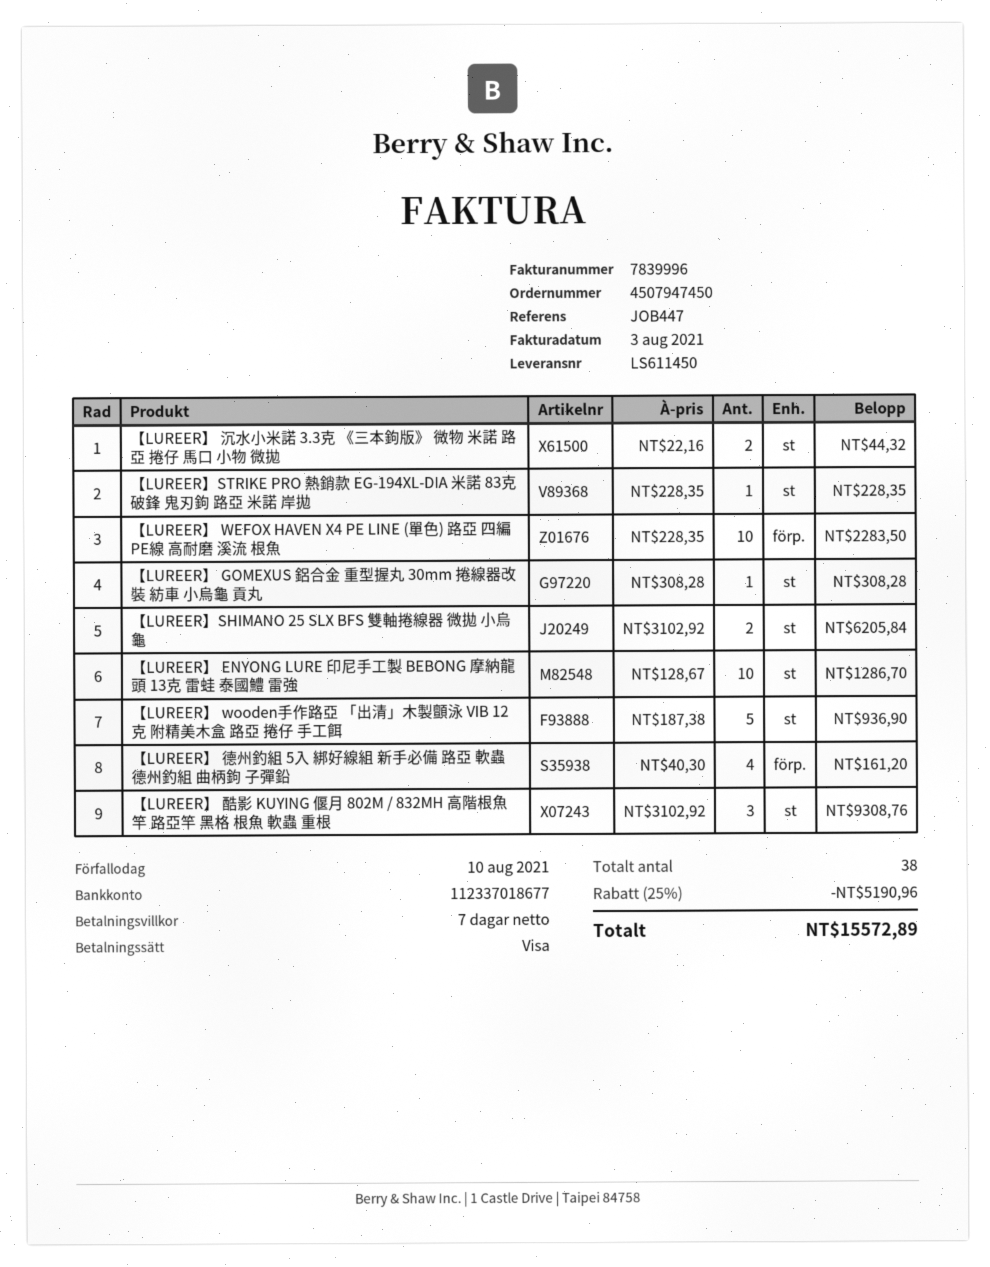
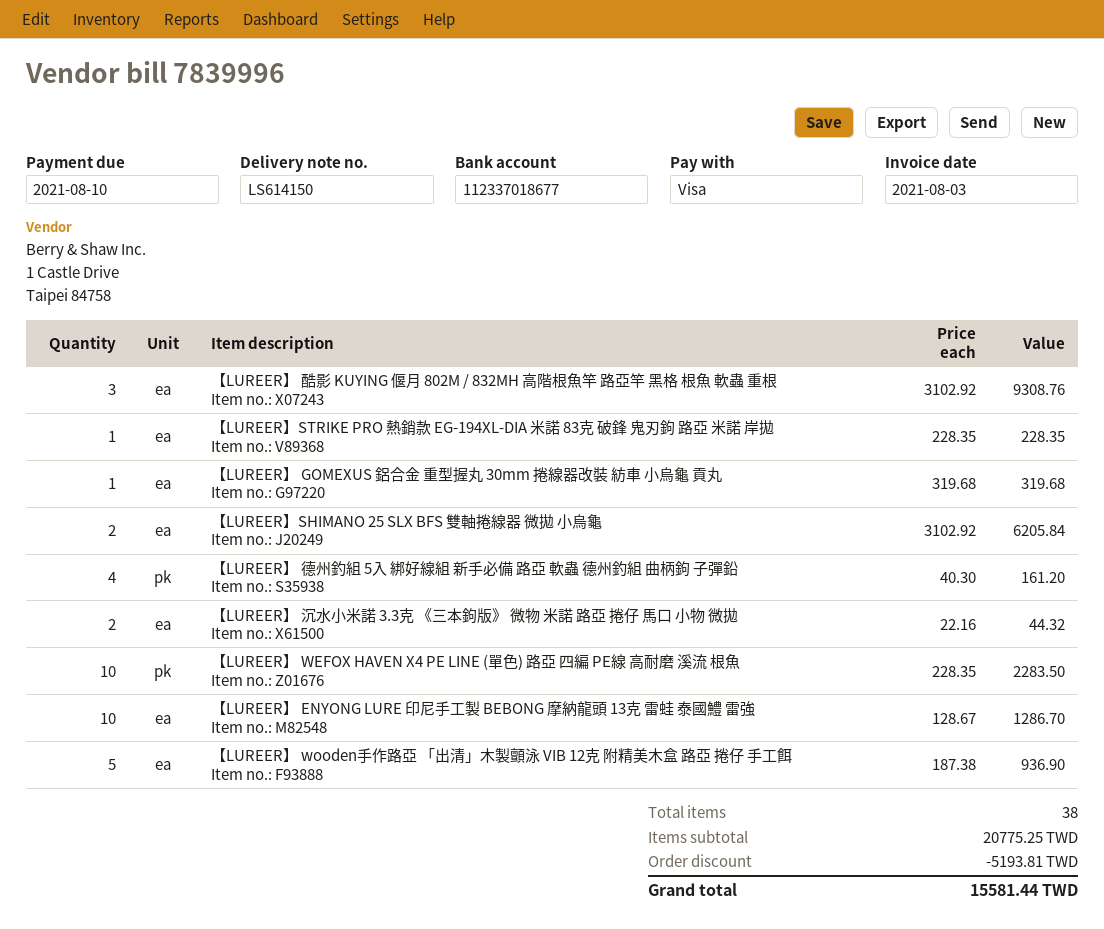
delivery note number: LS611450 -> LS614150
【LUREER】 GOMEXUS 鋁合金 重型握丸 30mm 捲線器改裝 紡車 小烏龜 貢丸: 1 x 308.28 = 308.28 -> 1 x 319.68 = 319.68
discount: 5190.96 -> 5193.81
total: 15572.89 -> 15581.44

